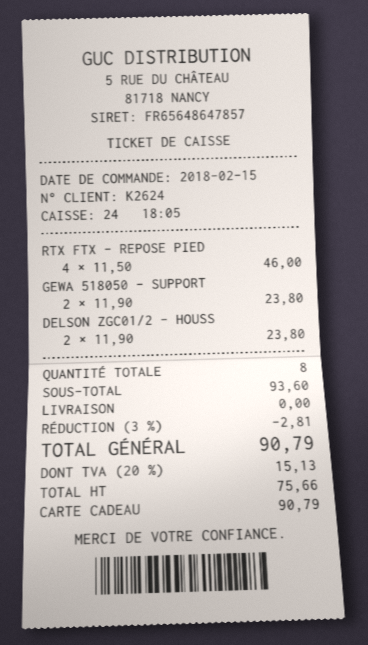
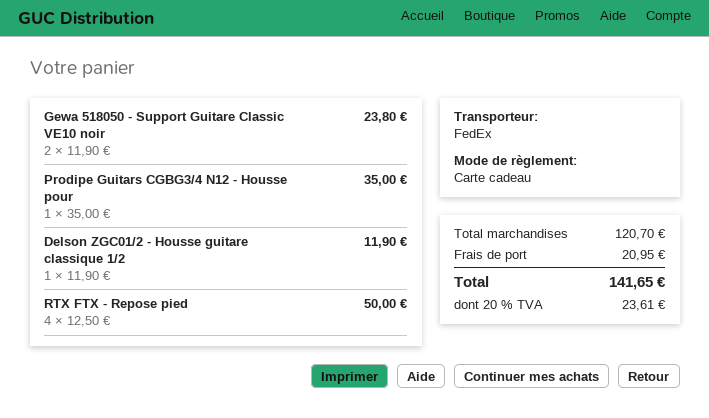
RTX FTX - REPOSE PIED: 4 x 11.50 = 46.00 -> 4 x 12.50 = 50.00
DELSON ZGC01/2 - HOUSS: 2 x 11.90 = 23.80 -> 1 x 11.90 = 11.90
Prodipe Guitars CGBG3/4 N12 - Housse pour: none -> 1 x 35.00 = 35.00
subtotal: 93.60 -> 120.70
discount: 3% = 2.81 -> none
shipping: 0.00 -> 20.95
tax: 20% = 15.13 -> 20% = 23.61
total: 90.79 -> 141.65

